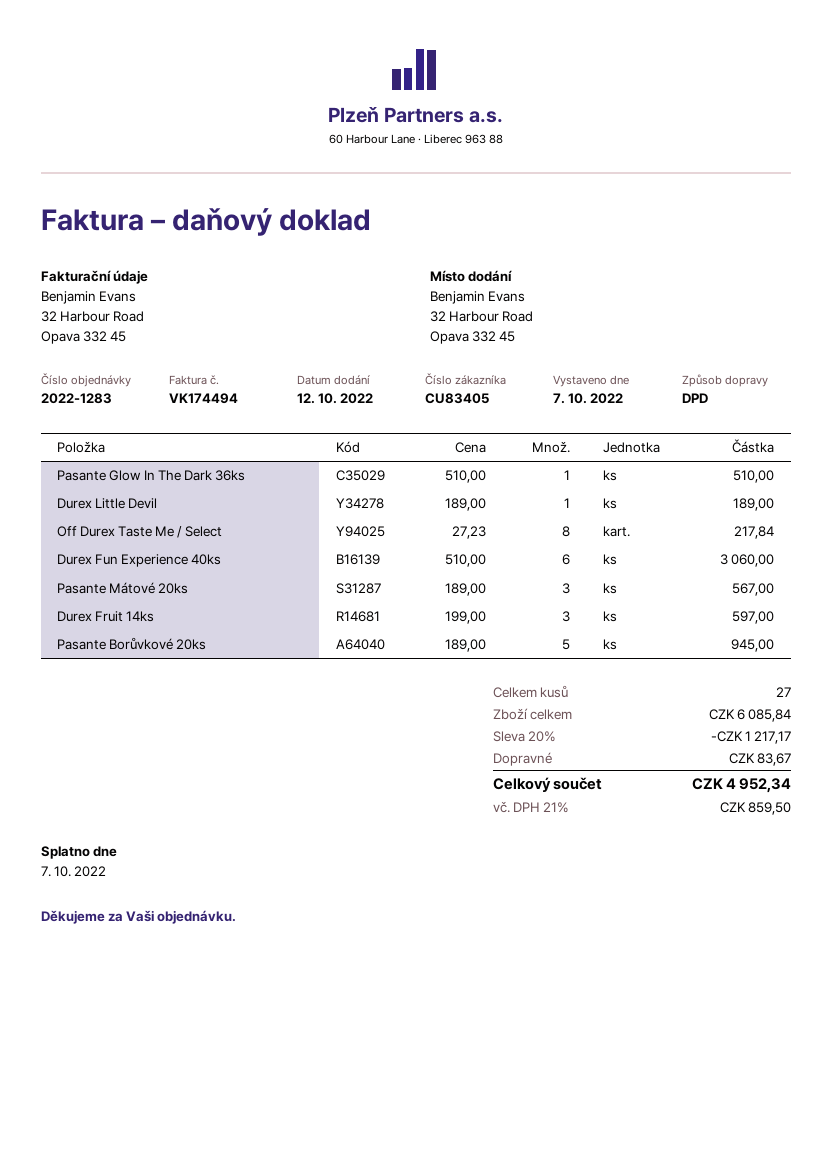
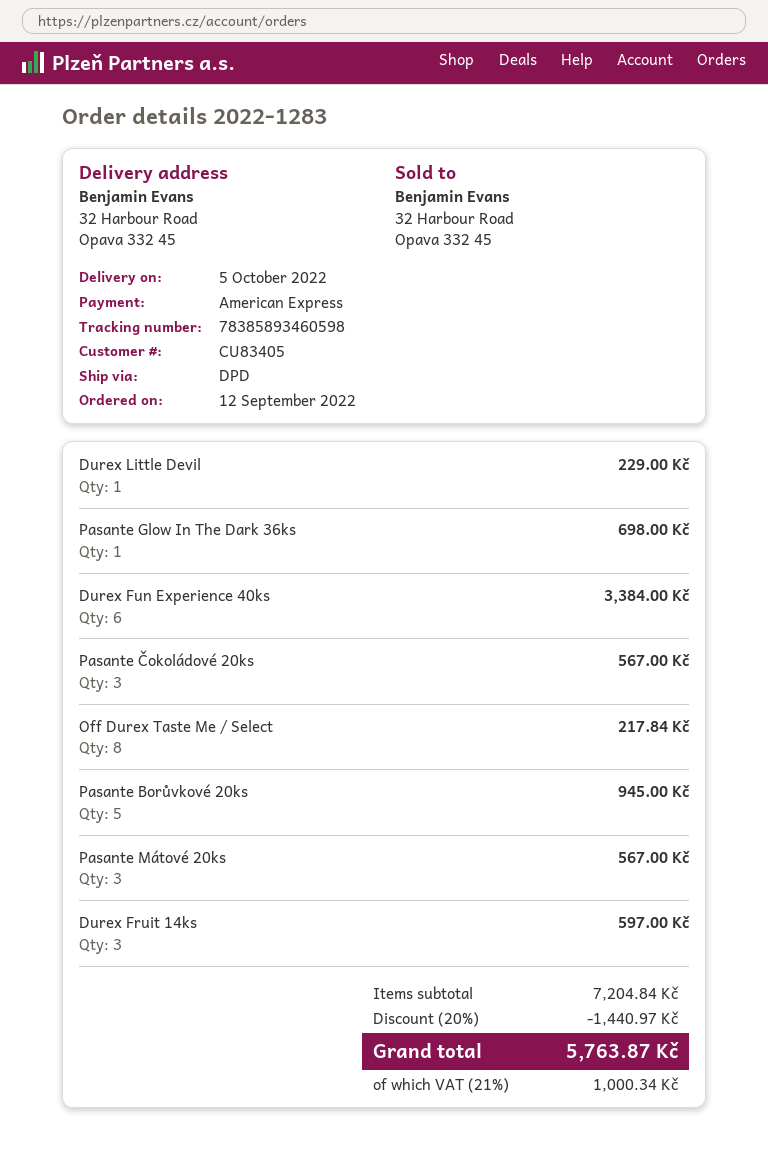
delivery date: 2022-10-12 -> 2022-10-05
Pasante Glow In The Dark 36ks: 1 for 510.00 -> 1 for 698.00
Durex Little Devil: 1 for 189.00 -> 1 for 229.00
Durex Fun Experience 40ks: 6 for 3060.00 -> 6 for 3384.00
Pasante Čokoládové 20ks: none -> 3 for 567.00
subtotal: 6085.84 -> 7204.84
discount: 20% = 1217.17 -> 20% = 1440.97
shipping: 83.67 -> none
tax: 21% = 859.50 -> 21% = 1000.34
total: 4952.34 -> 5763.87

